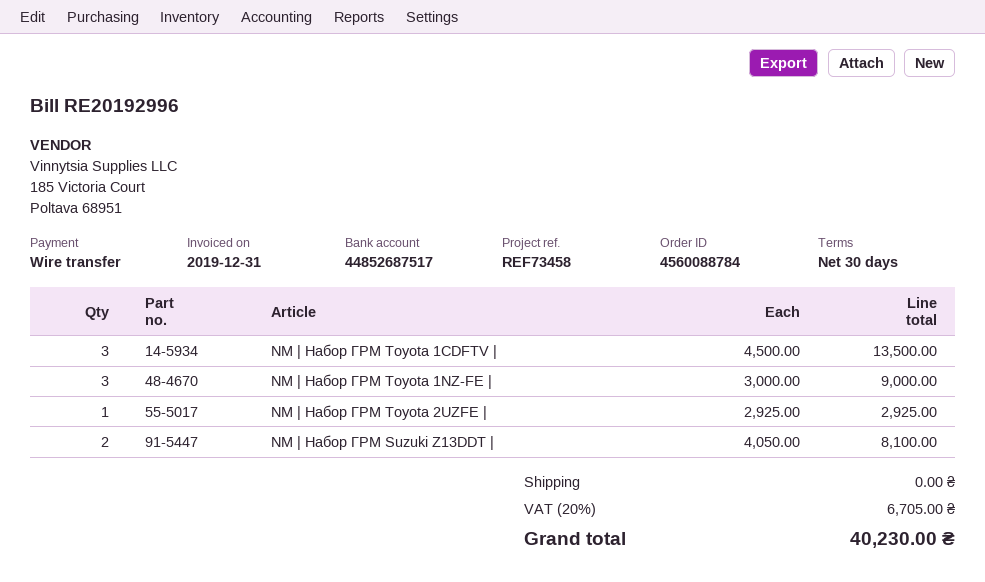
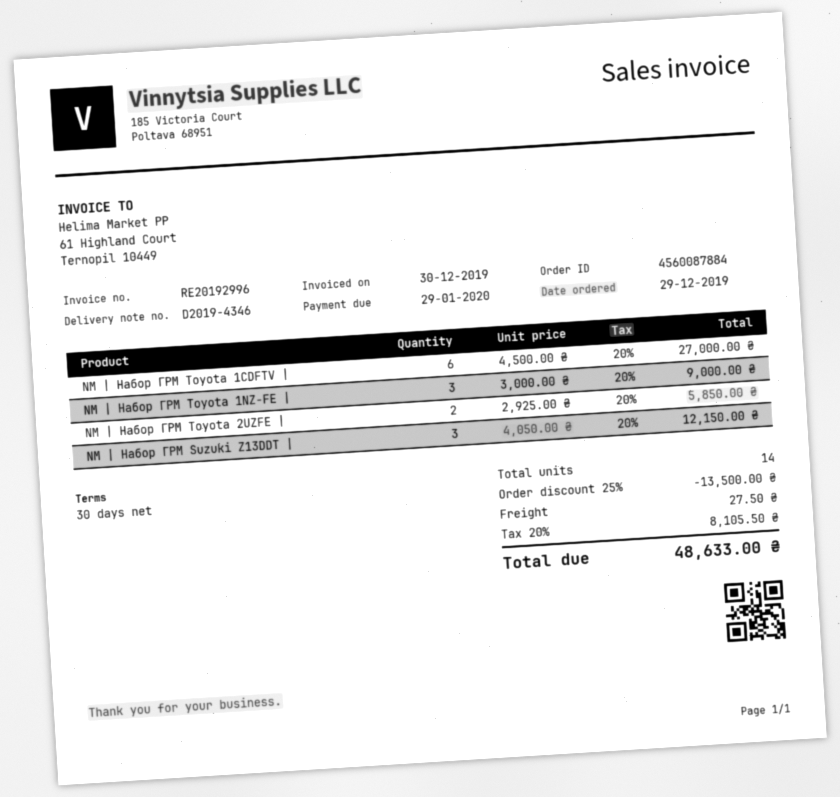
order number: 4560088784 -> 4560087884
invoice date: 2019-12-31 -> 2019-12-30
NM | Набор ГРМ Toyota 1CDFTV |: 3 x 4500.00 = 13500.00 -> 6 x 4500.00 = 27000.00
NM | Набор ГРМ Toyota 2UZFE |: 1 x 2925.00 = 2925.00 -> 2 x 2925.00 = 5850.00
NM | Набор ГРМ Suzuki Z13DDT |: 2 x 4050.00 = 8100.00 -> 3 x 4050.00 = 12150.00
discount: none -> 25% = 13500.00
shipping: 0.00 -> 27.50
tax: 20% = 6705.00 -> 20% = 8105.50
total: 40230.00 -> 48633.00

